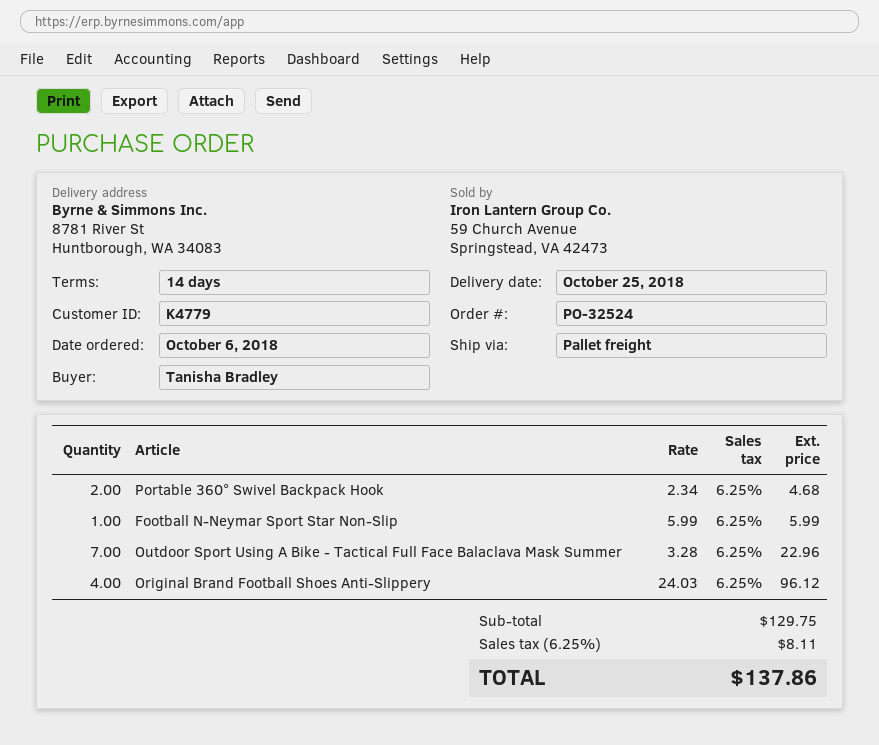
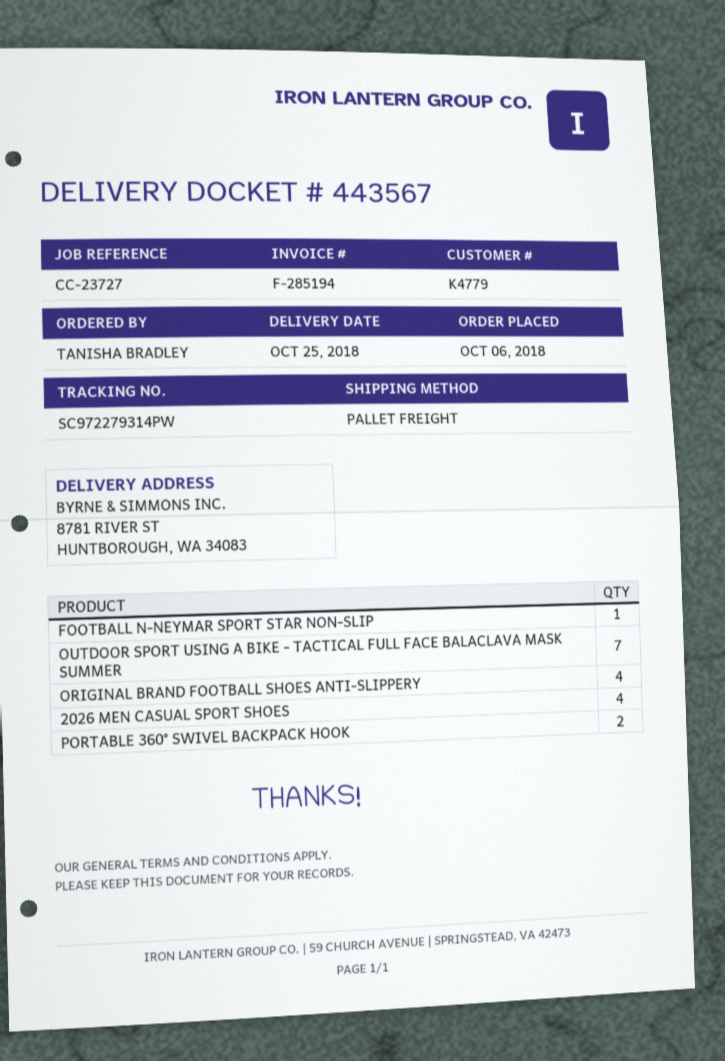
2026 MEN CASUAL SPORT SHOES: none -> 4

